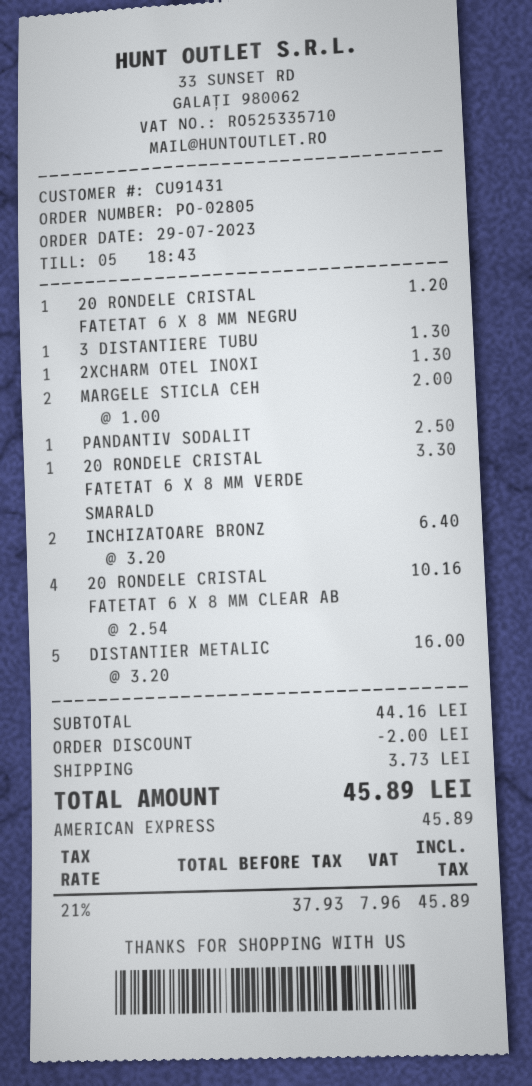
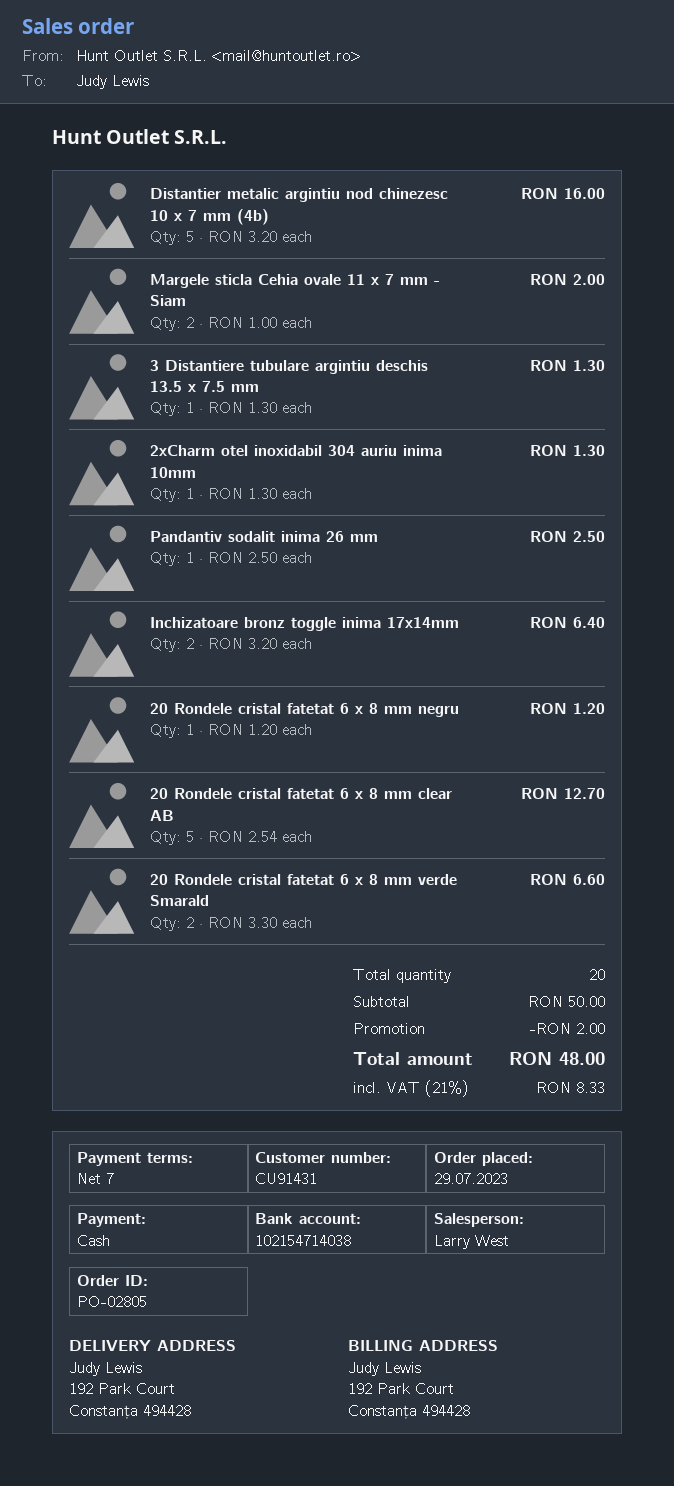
payment method: American Express -> cash
20 RONDELE CRISTAL FATETAT 6 X 8 MM VERDE SMARALD: 1 x 3.30 = 3.30 -> 2 x 3.30 = 6.60
20 RONDELE CRISTAL FATETAT 6 X 8 MM CLEAR AB: 4 x 2.54 = 10.16 -> 5 x 2.54 = 12.70
subtotal: 44.16 -> 50.00
shipping: 3.73 -> none
tax: 21% = 7.96 -> 21% = 8.33
total: 45.89 -> 48.00

